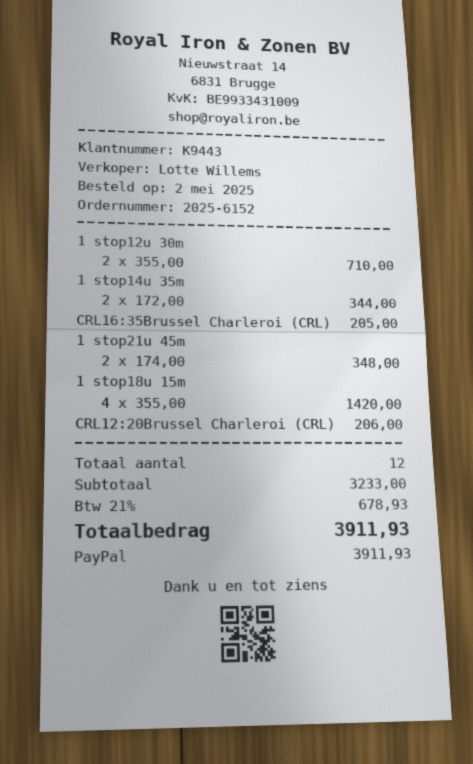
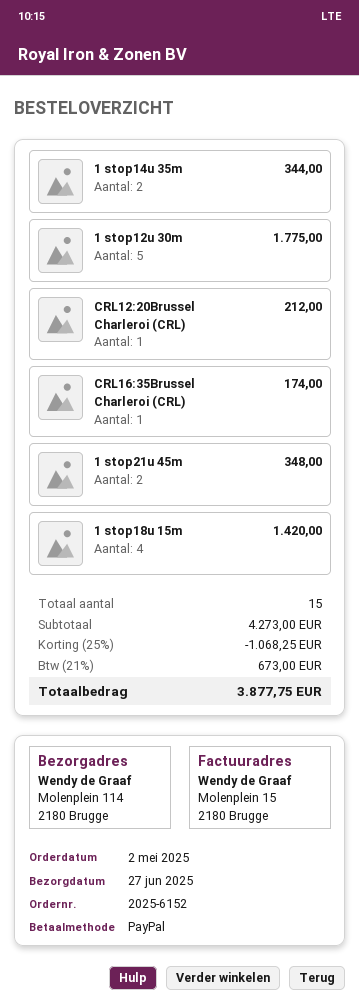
1 stop12u 30m: 2 for 710.00 -> 5 for 1775.00
CRL16:35Brussel Charleroi (CRL): 1 for 205.00 -> 1 for 174.00
CRL12:20Brussel Charleroi (CRL): 1 for 206.00 -> 1 for 212.00
total quantity: 12 -> 15
subtotal: 3233.00 -> 4273.00
discount: none -> 25% = 1068.25
tax: 21% = 678.93 -> 21% = 673.00
total: 3911.93 -> 3877.75

